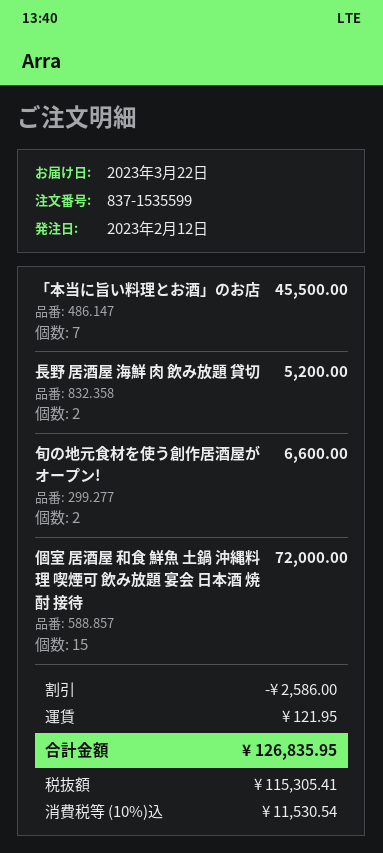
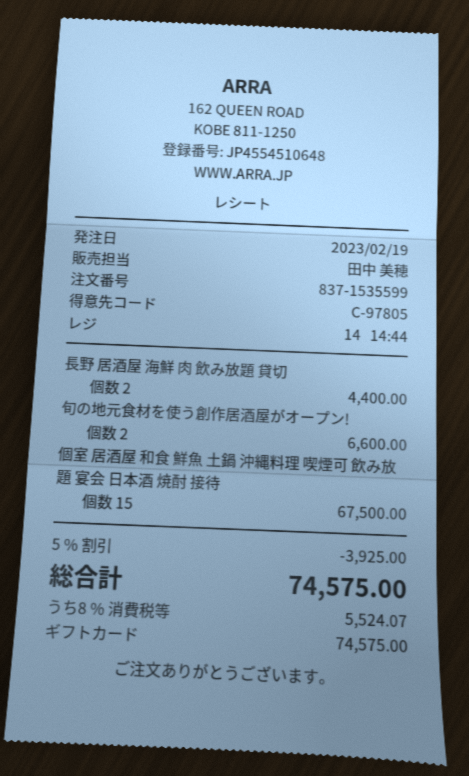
order date: 2023-02-12 -> 2023-02-19
「本当に旨い料理とお酒」のお店: 7 for 45500.00 -> none
長野 居酒屋 海鮮 肉 飲み放題 貸切: 2 for 5200.00 -> 2 for 4400.00
個室 居酒屋 和食 鮮魚 土鍋 沖縄料理 喫煙可 飲み放題 宴会 日本酒 焼酎 接待: 15 for 72000.00 -> 15 for 67500.00
discount: 2586.00 -> 3925.00
shipping: 121.95 -> none
tax: 10% = 11530.54 -> 8% = 5524.07
total: 126835.95 -> 74575.00

